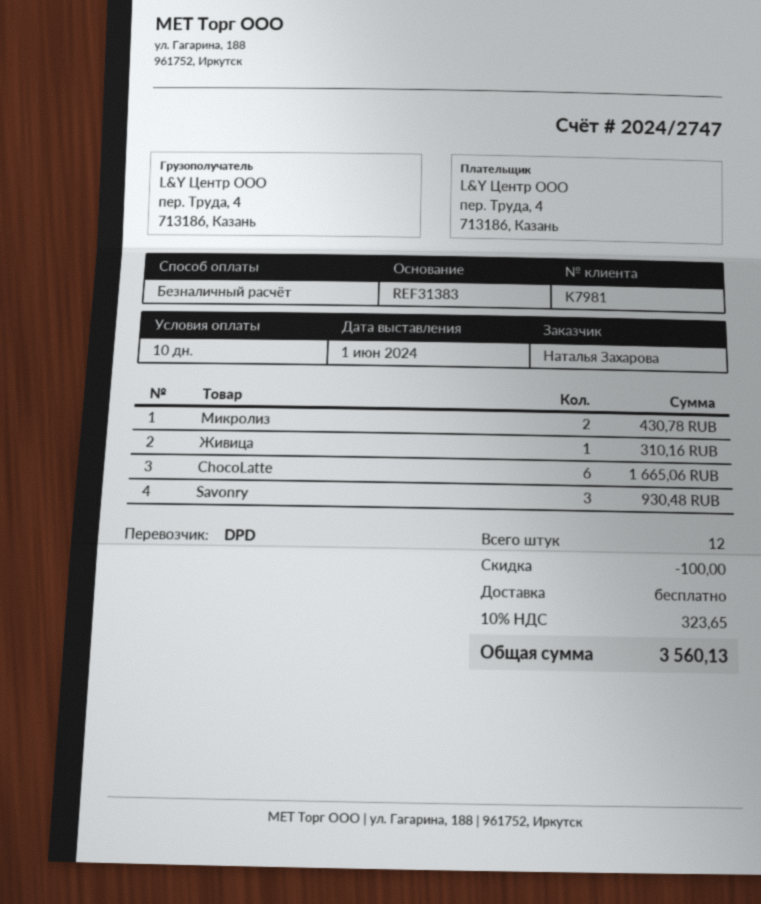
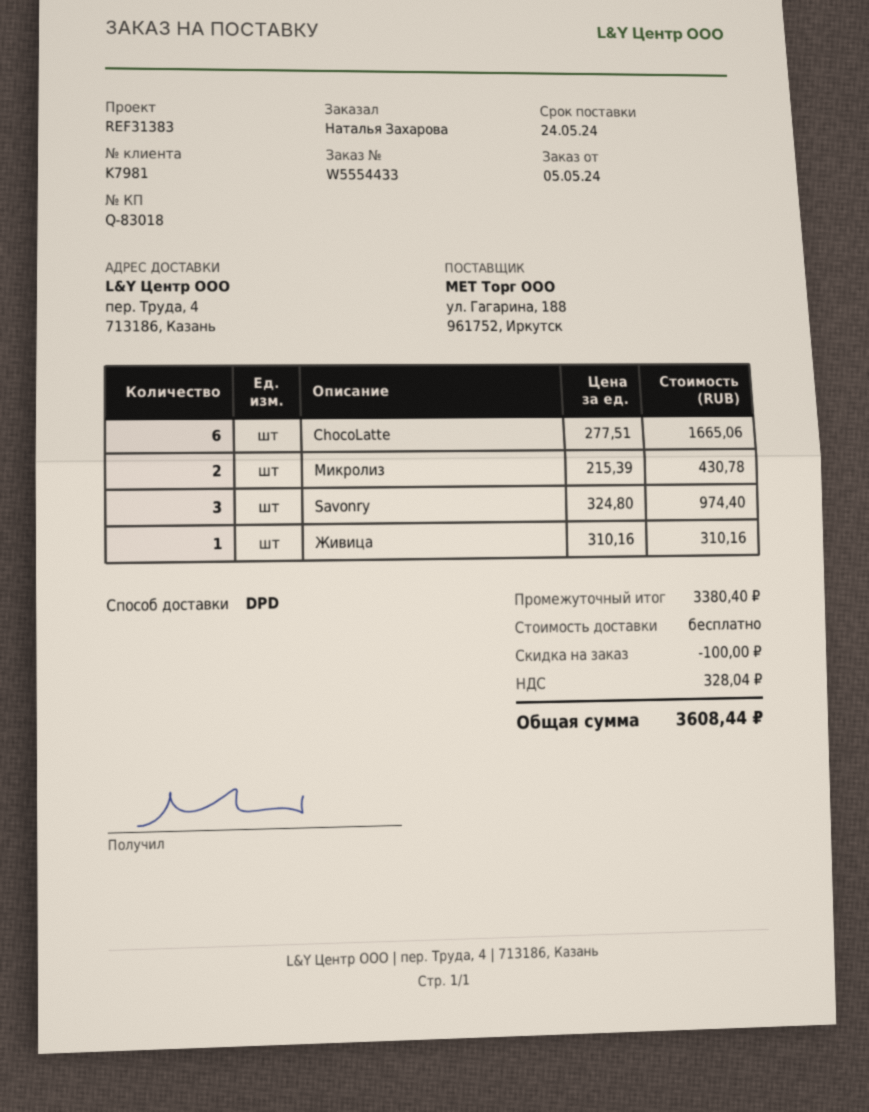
Savonry: 3 for 930.48 -> 3 for 974.40
tax: 323.65 -> 328.04
total: 3560.13 -> 3608.44

